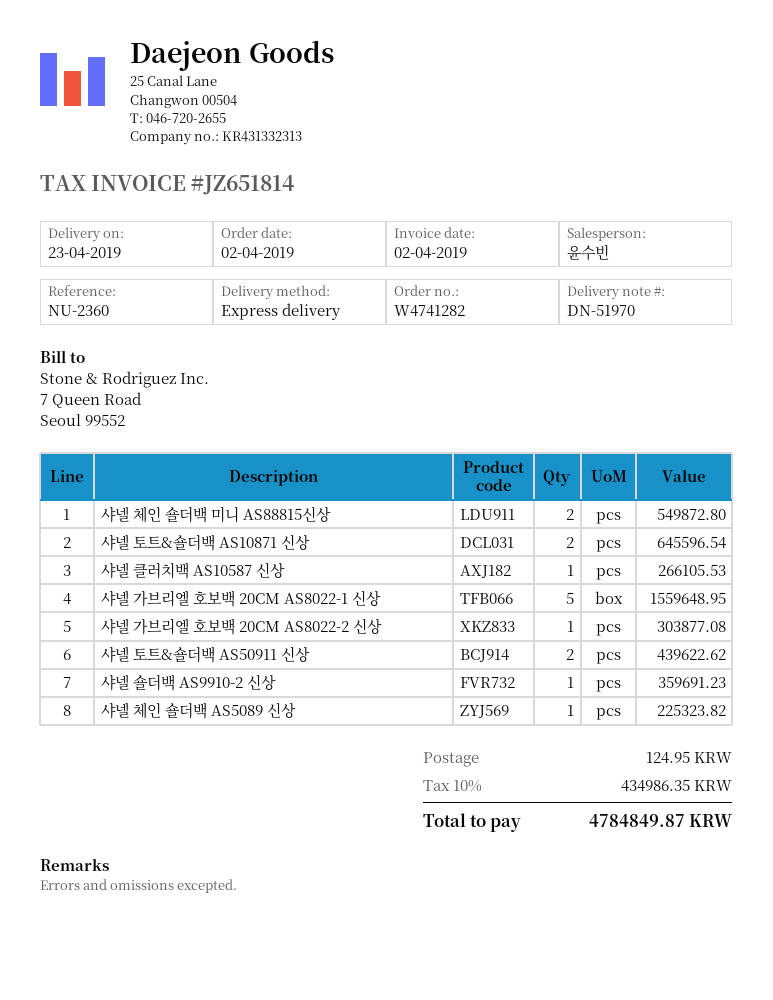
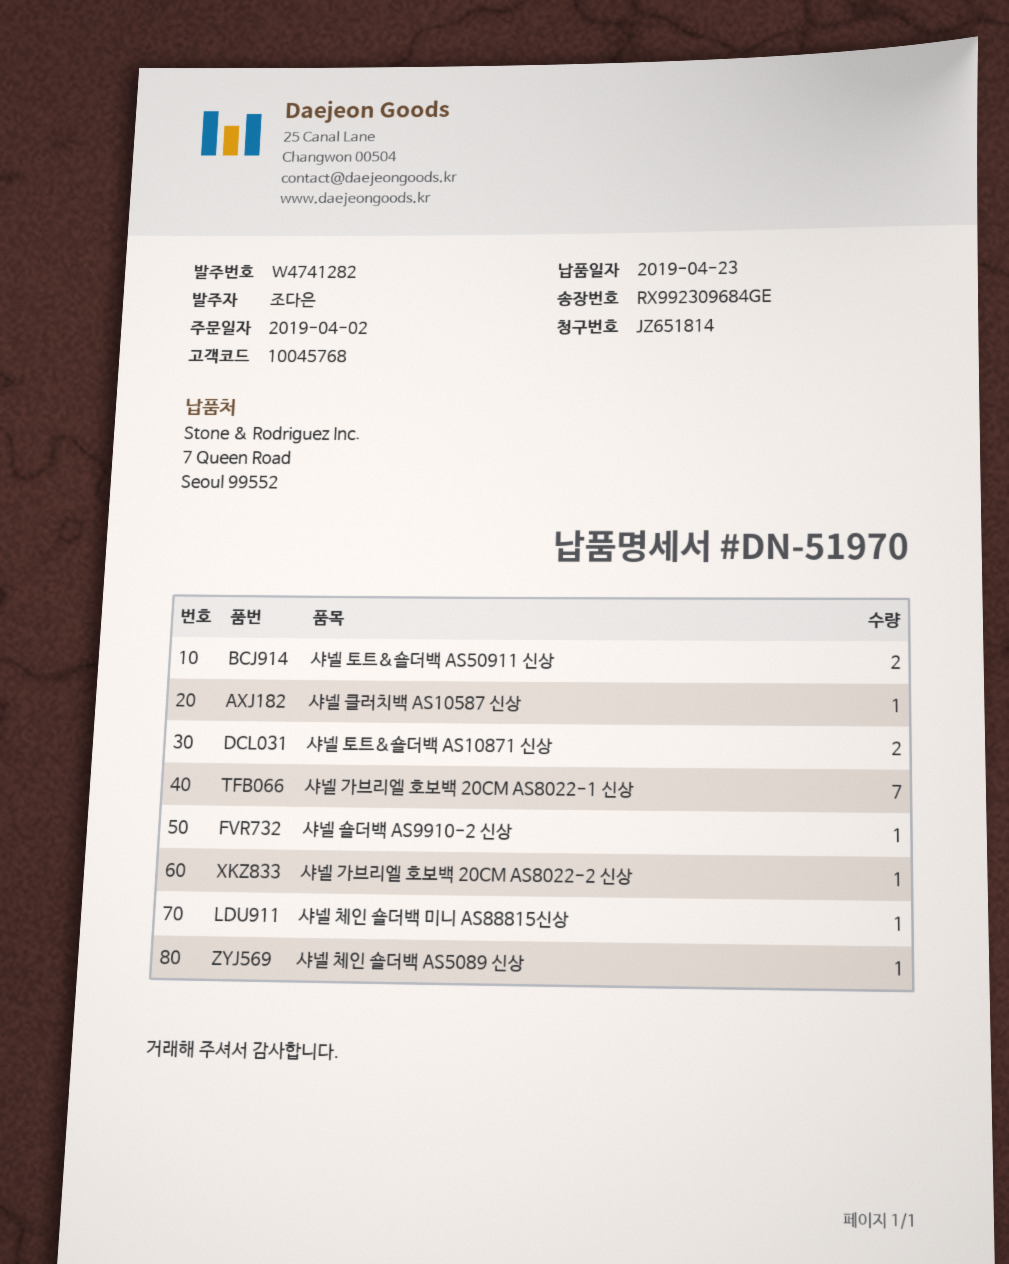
샤넬 체인 숄더백 미니 AS88815신상: 2 -> 1
샤넬 가브리엘 호보백 20CM AS8022-1 신상: 5 -> 7

